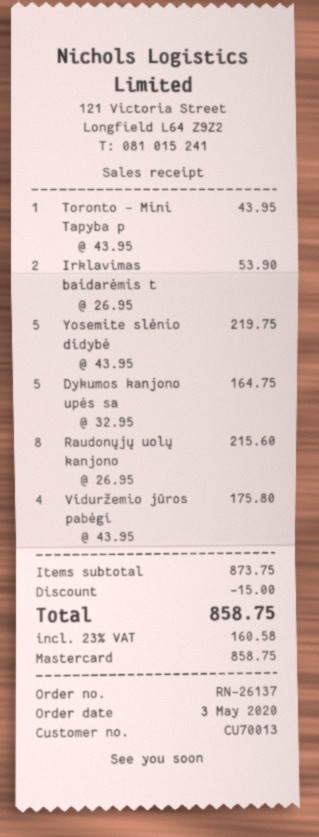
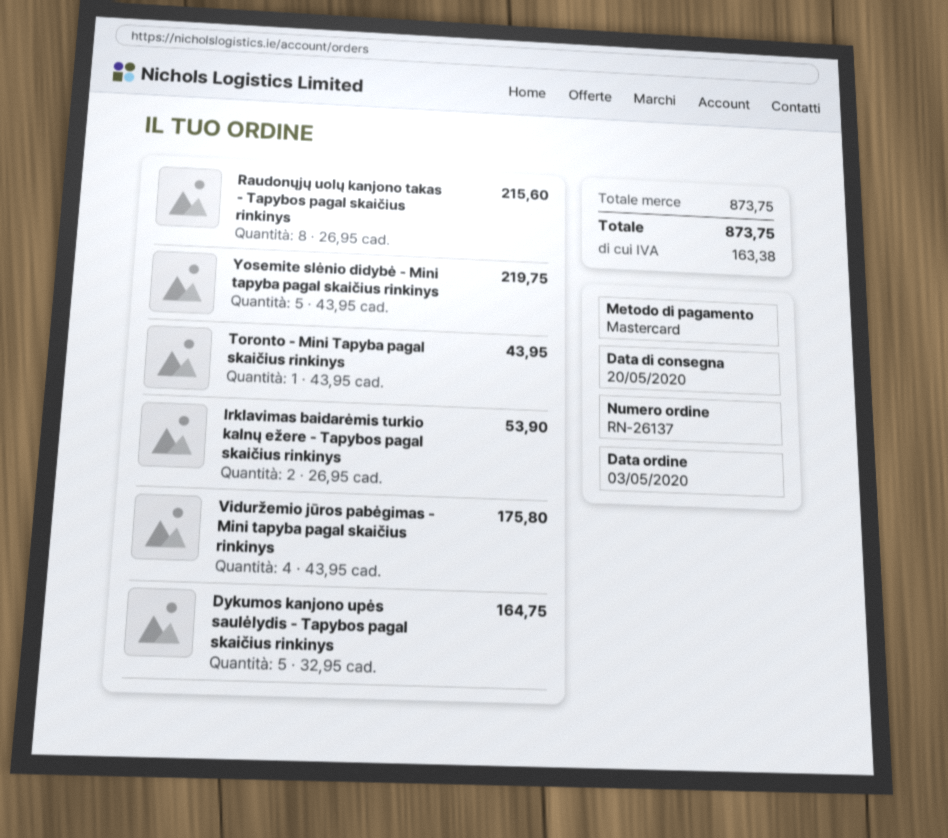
discount: 15.00 -> none
tax: 160.58 -> 163.38
total: 858.75 -> 873.75

